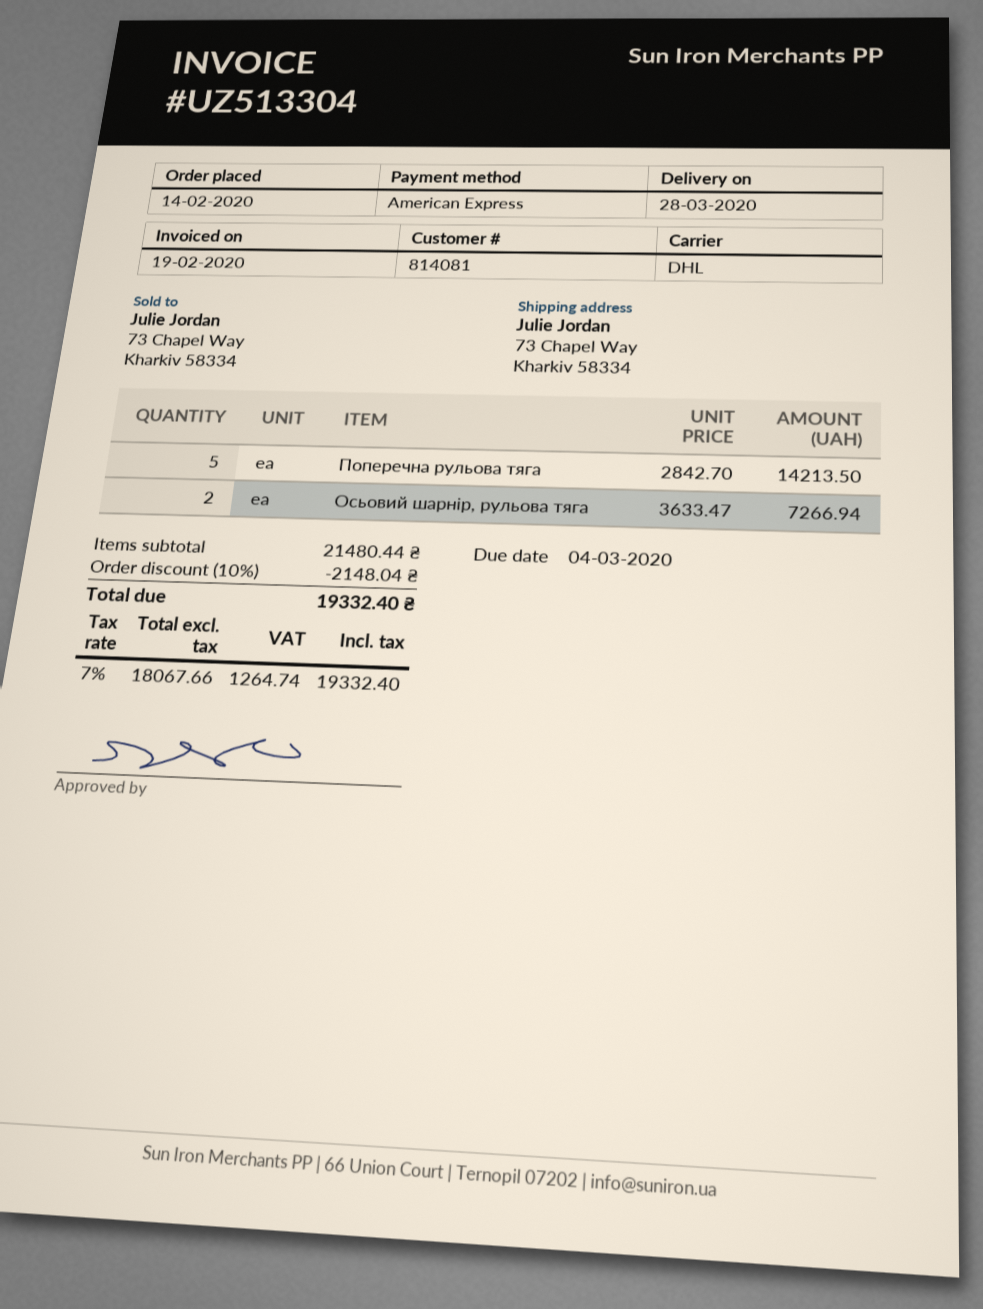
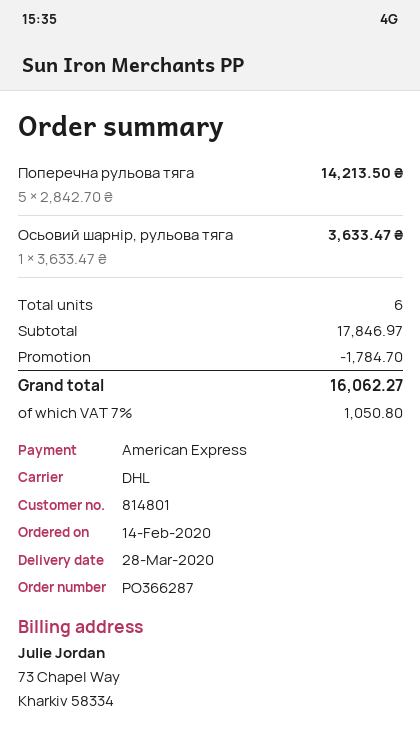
customer number: 814081 -> 814801
Осьовий шарнір, рульова тяга: 2 x 3633.47 = 7266.94 -> 1 x 3633.47 = 3633.47
subtotal: 21480.44 -> 17846.97
discount: 2148.04 -> 1784.70
tax: 7% = 1264.74 -> 7% = 1050.80
total: 19332.40 -> 16062.27

